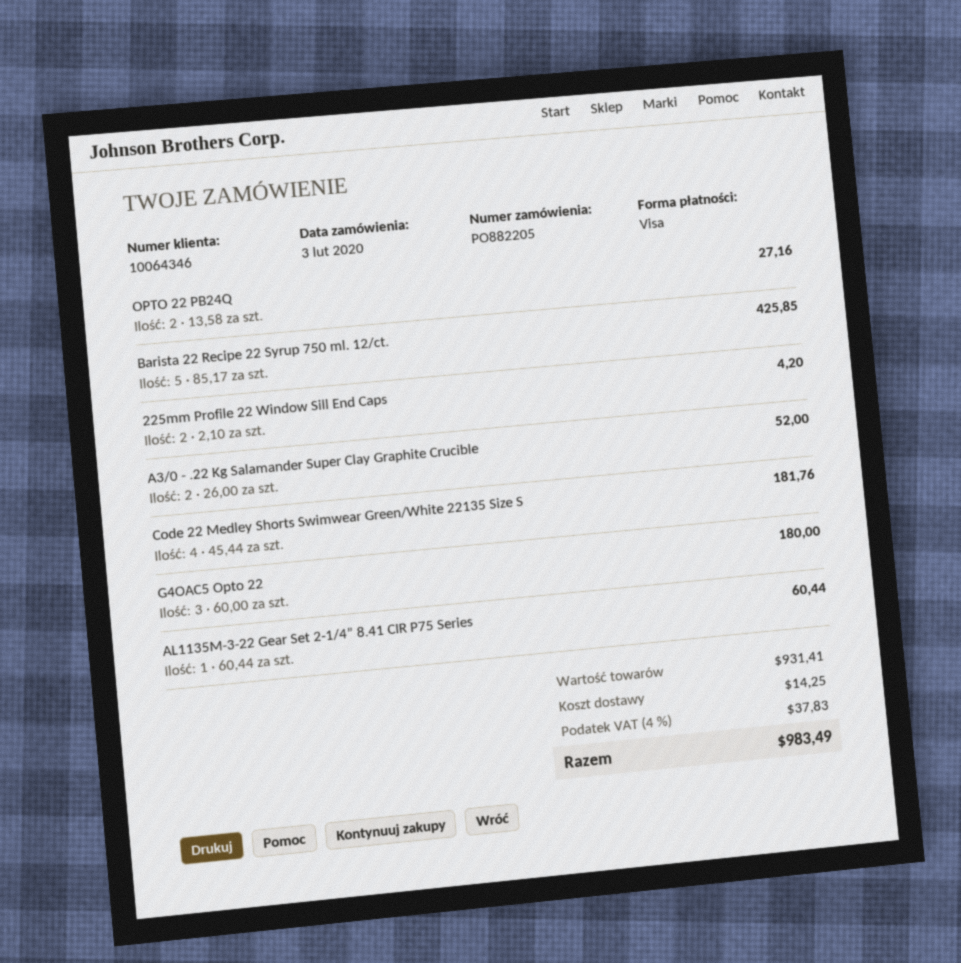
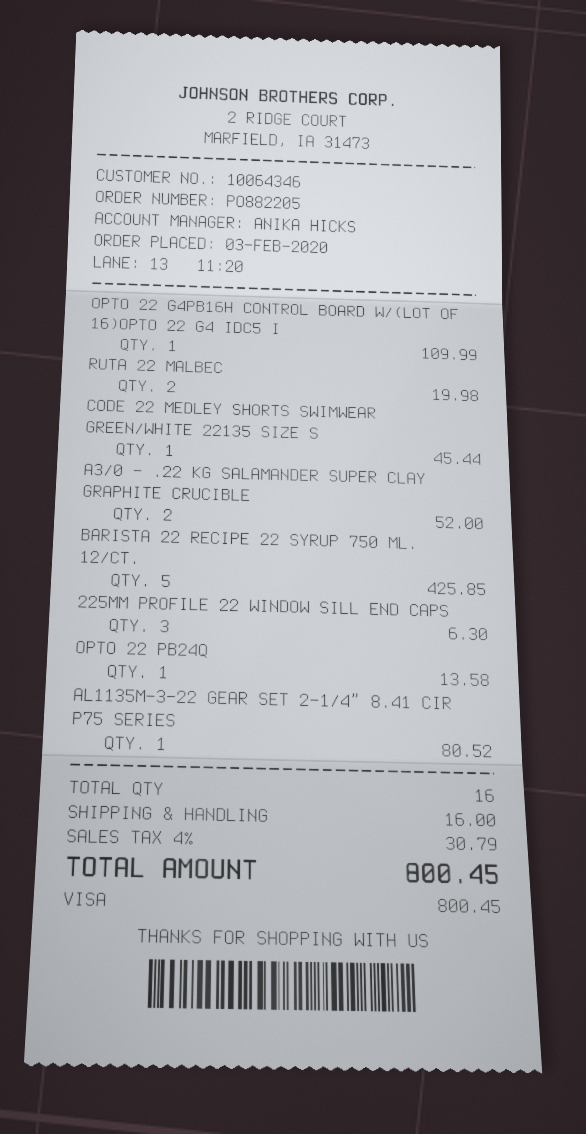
OPTO 22 PB24Q: 2 for 27.16 -> 1 for 13.58
225mm Profile 22 Window Sill End Caps: 2 for 4.20 -> 3 for 6.30
Code 22 Medley Shorts Swimwear Green/White 22135 Size S: 4 for 181.76 -> 1 for 45.44
G4OAC5 Opto 22: 3 for 180.00 -> none
AL1135M-3-22 Gear Set 2-1/4” 8.41 CIR P75 Series: 1 for 60.44 -> 1 for 80.52
OPTO 22 G4PB16H CONTROL BOARD W/(LOT OF 16)OPTO 22 G4 IDC5 I: none -> 1 for 109.99
RUTA 22 MALBEC: none -> 2 for 19.98
shipping: 14.25 -> 16.00
tax: 4% = 37.83 -> 4% = 30.79
total: 983.49 -> 800.45

